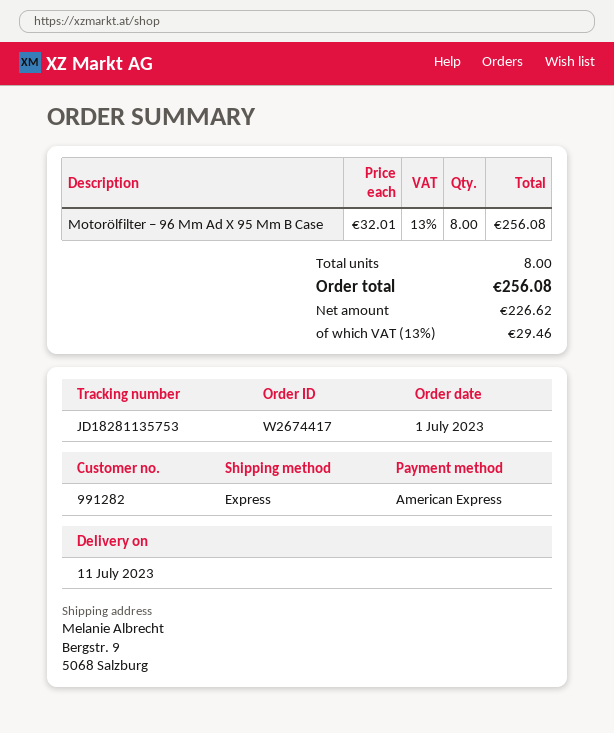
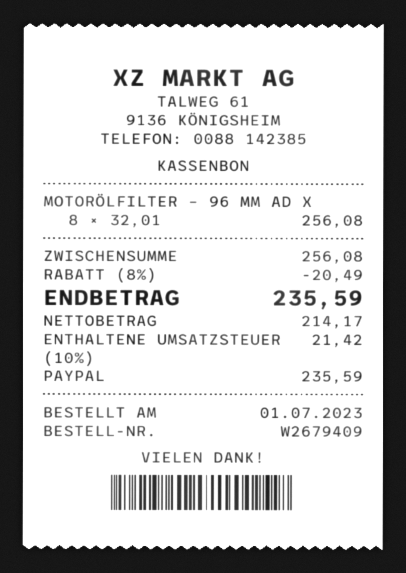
order number: W2674417 -> W2679409
payment method: American Express -> PayPal
discount: none -> 8% = 20.49
net: 226.62 -> 214.17
tax: 13% = 29.46 -> 10% = 21.42
total: 256.08 -> 235.59

